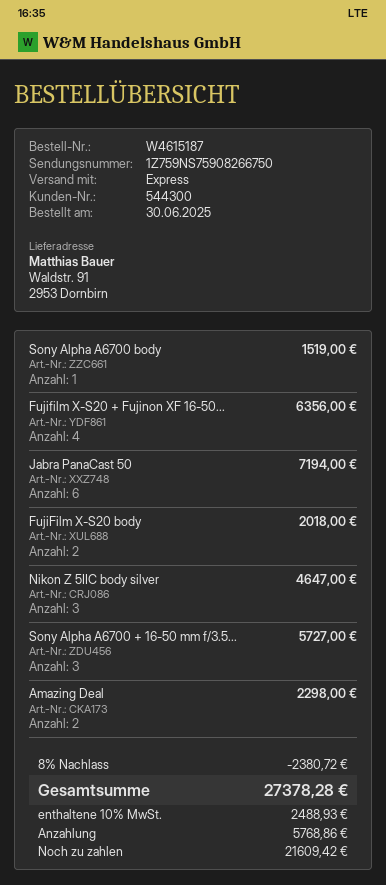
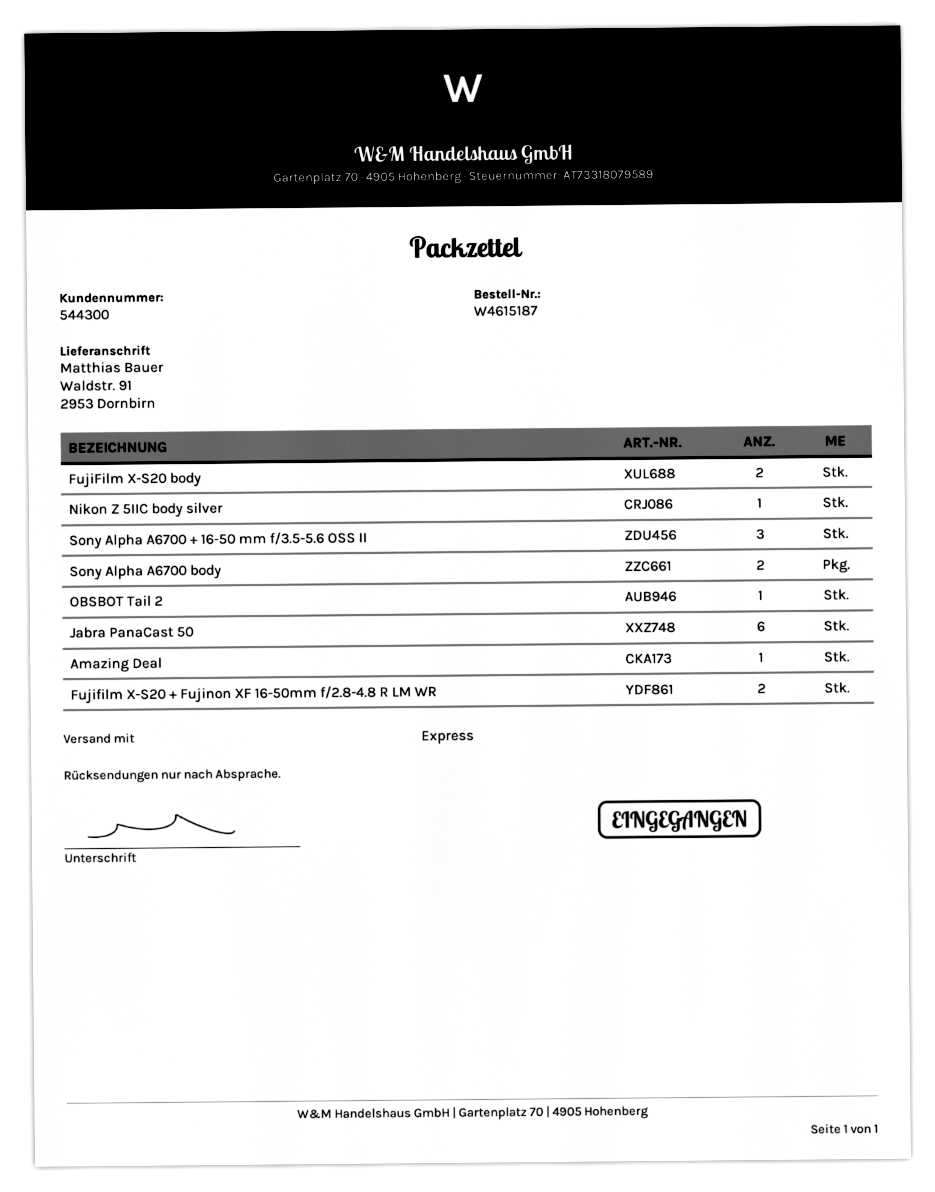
Sony Alpha A6700 body: 1 -> 2
Fujifilm X-S20 + Fujinon XF 16-50...: 4 -> 2
Nikon Z 5IIC body silver: 3 -> 1
Amazing Deal: 2 -> 1
OBSBOT Tail 2: none -> 1

